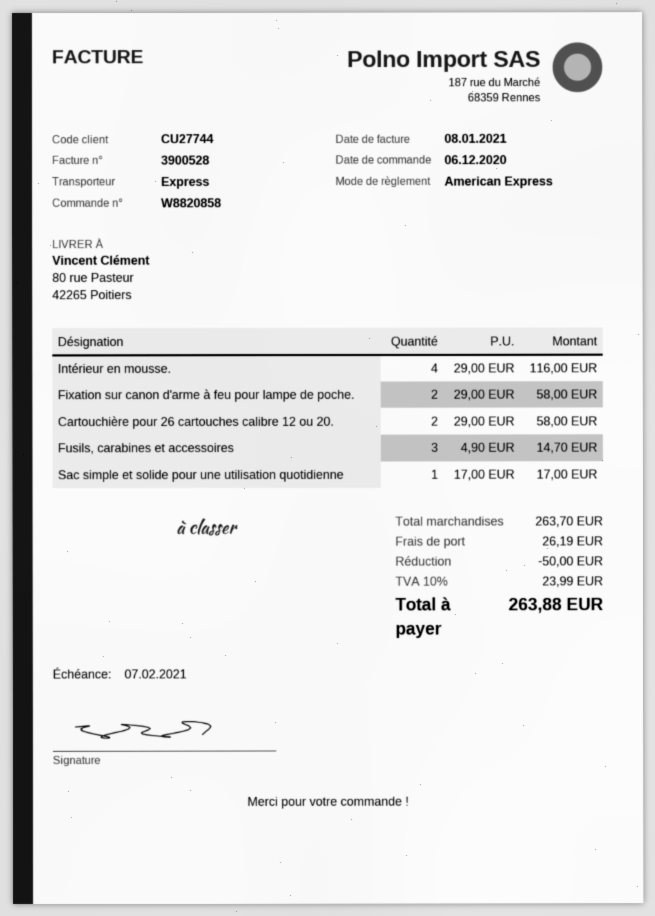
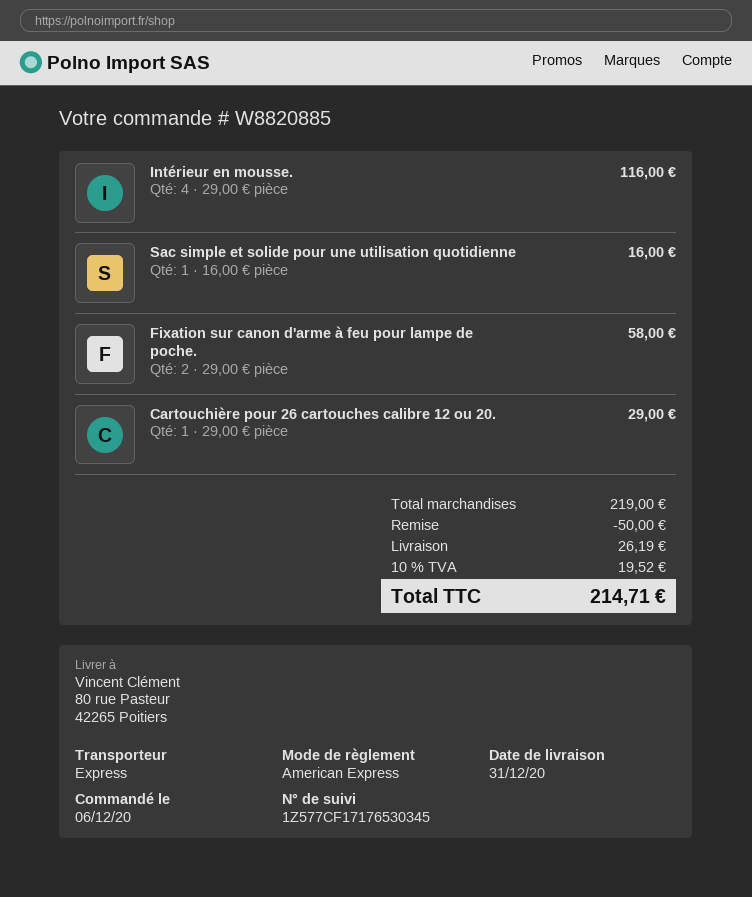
order number: W8820858 -> W8820885
Cartouchière pour 26 cartouches calibre 12 ou 20.: 2 x 29.00 = 58.00 -> 1 x 29.00 = 29.00
Fusils, carabines et accessoires: 3 x 4.90 = 14.70 -> none
Sac simple et solide pour une utilisation quotidienne: 1 x 17.00 = 17.00 -> 1 x 16.00 = 16.00
subtotal: 263.70 -> 219.00
tax: 10% = 23.99 -> 10% = 19.52
total: 263.88 -> 214.71

